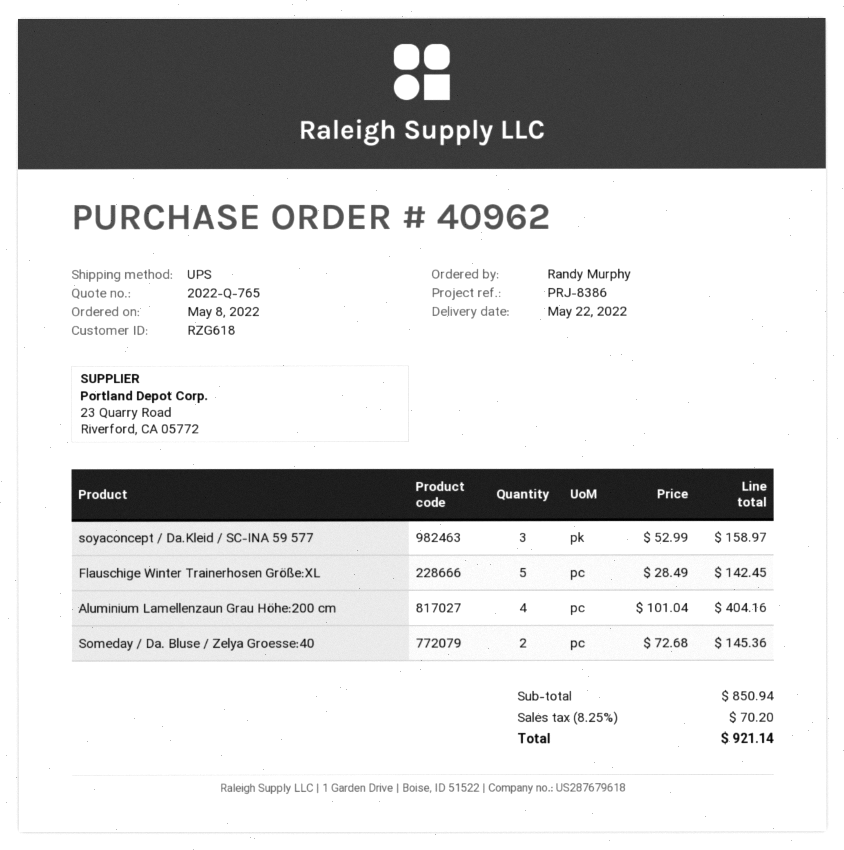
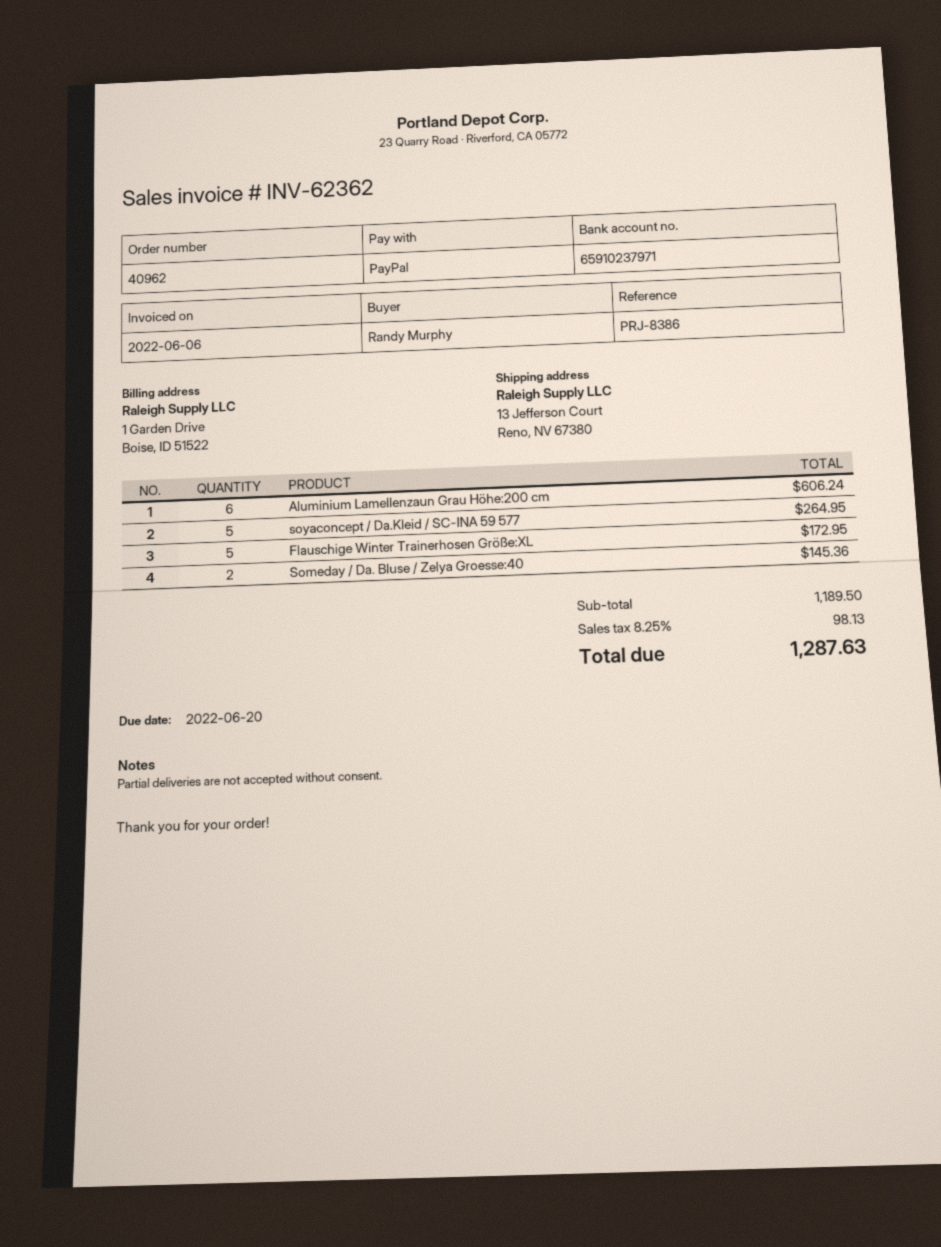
soyaconcept / Da.Kleid / SC-INA 59 577: 3 for 158.97 -> 5 for 264.95
Flauschige Winter Trainerhosen Größe:XL: 5 for 142.45 -> 5 for 172.95
Aluminium Lamellenzaun Grau Höhe:200 cm: 4 for 404.16 -> 6 for 606.24
subtotal: 850.94 -> 1189.50
tax: 8.25% = 70.20 -> 8.25% = 98.13
total: 921.14 -> 1287.63

